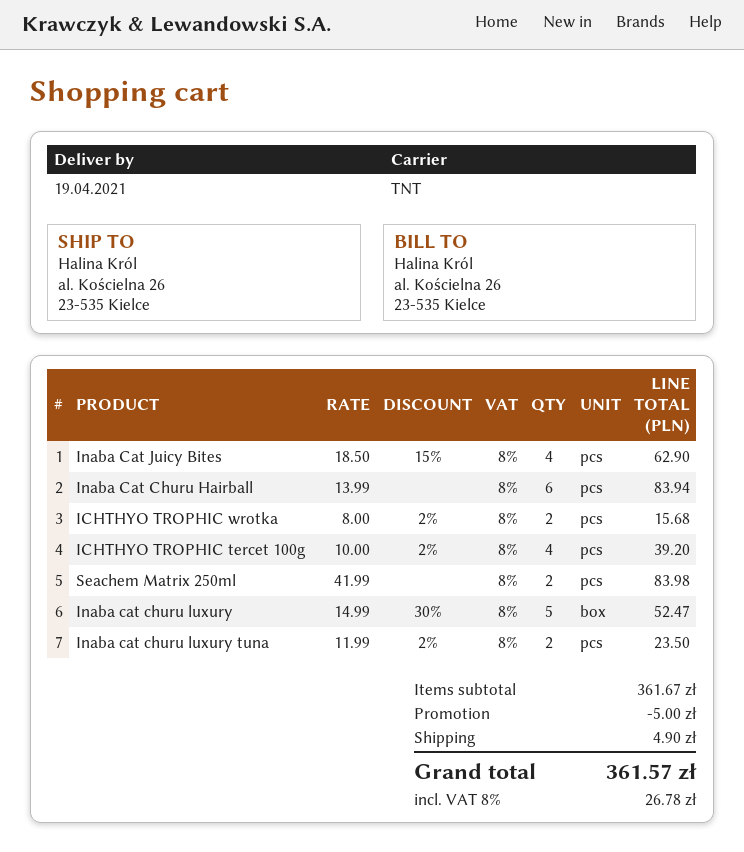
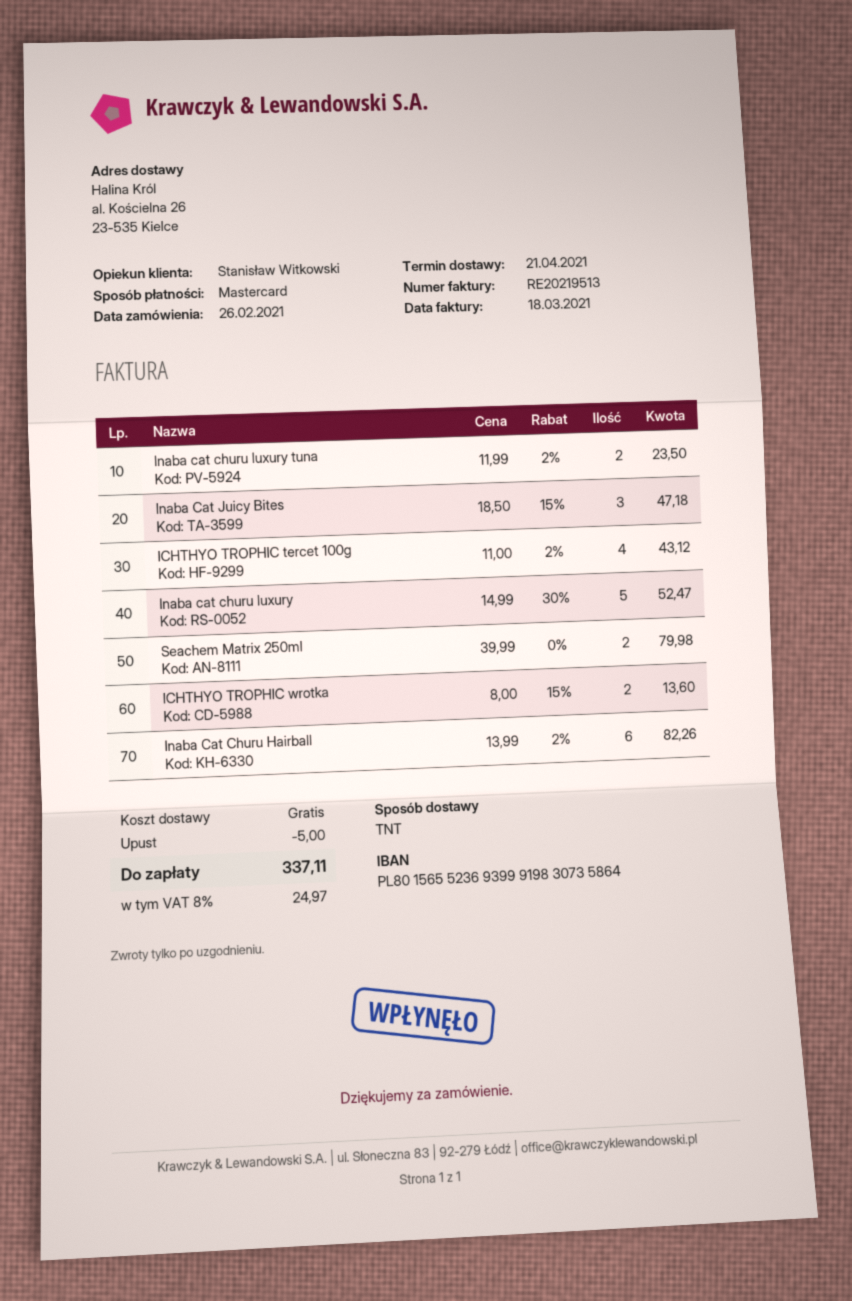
delivery date: 2021-04-19 -> 2021-04-21
Inaba Cat Juicy Bites: 4 x 18.50 - 15% = 62.90 -> 3 x 18.50 - 15% = 47.18
Inaba Cat Churu Hairball: 6 x 13.99 = 83.94 -> 6 x 13.99 - 2% = 82.26
ICHTHYO TROPHIC wrotka: 2 x 8.00 - 2% = 15.68 -> 2 x 8.00 - 15% = 13.60
ICHTHYO TROPHIC tercet 100g: 4 x 10.00 - 2% = 39.20 -> 4 x 11.00 - 2% = 43.12
Seachem Matrix 250ml: 2 x 41.99 = 83.98 -> 2 x 39.99 = 79.98
shipping: 4.90 -> 0.00
tax: 8% = 26.78 -> 8% = 24.97
total: 361.57 -> 337.11

